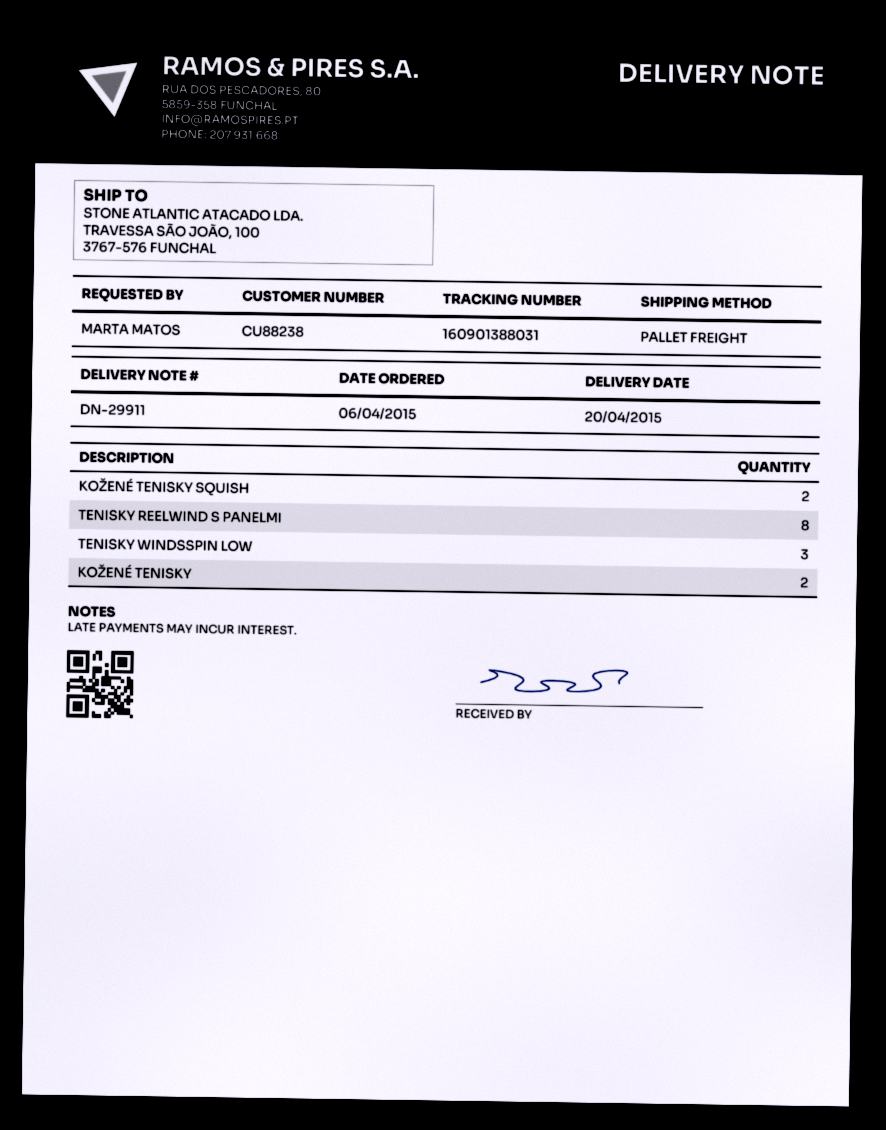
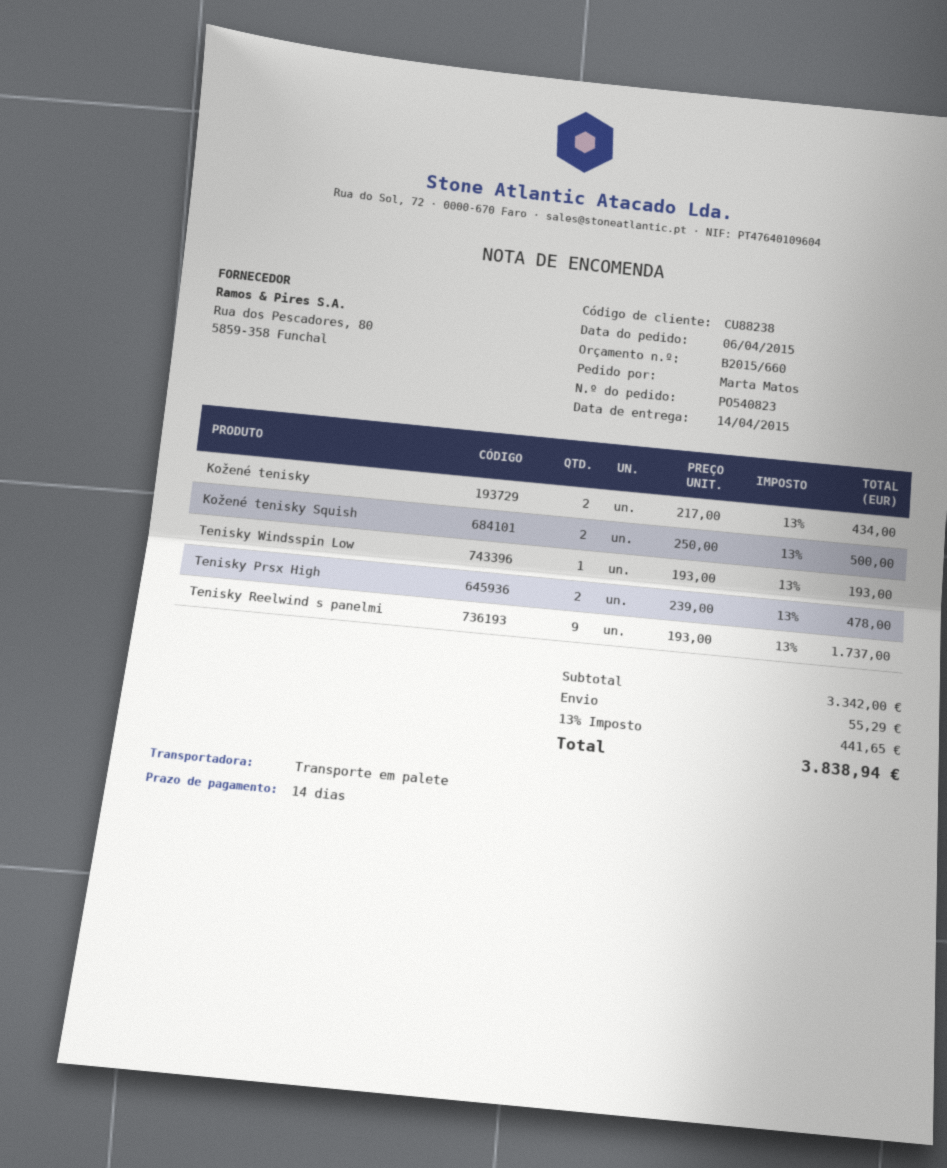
delivery date: 2015-04-20 -> 2015-04-14
TENISKY REELWIND S PANELMI: 8 -> 9
TENISKY WINDSSPIN LOW: 3 -> 1
Tenisky Prsx High: none -> 2

